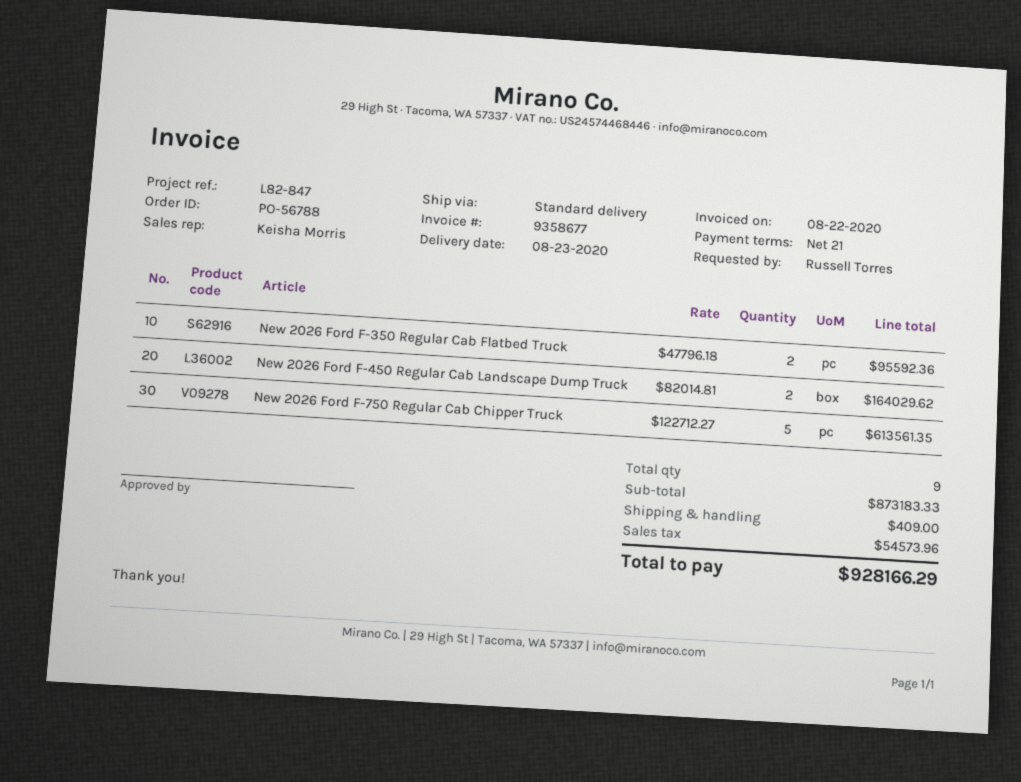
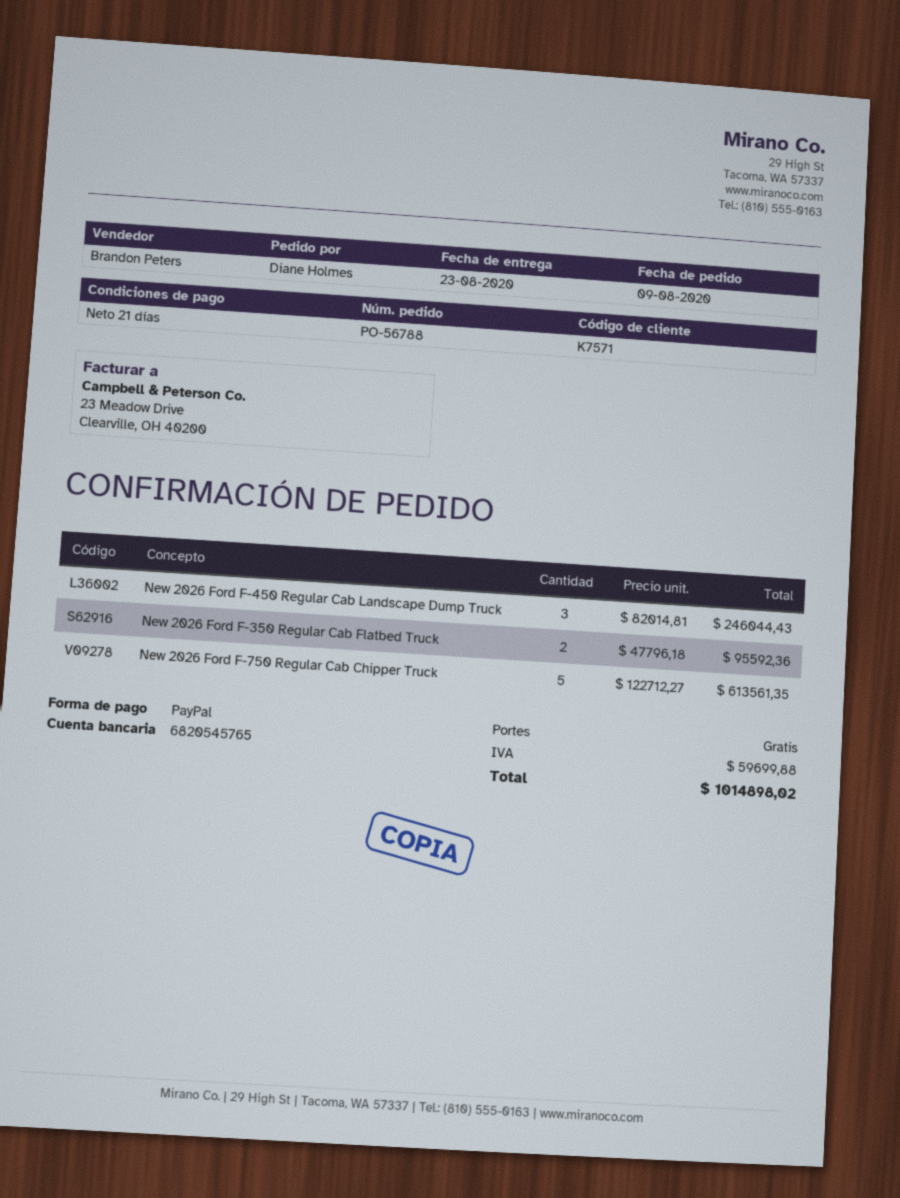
ordered by: Russell Torres -> Diane Holmes
sales rep: Keisha Morris -> Brandon Peters
New 2026 Ford F-450 Regular Cab Landscape Dump Truck: 2 x 82014.81 = 164029.62 -> 3 x 82014.81 = 246044.43
shipping: 409.00 -> 0.00
tax: 54573.96 -> 59699.88
total: 928166.29 -> 1014898.02

